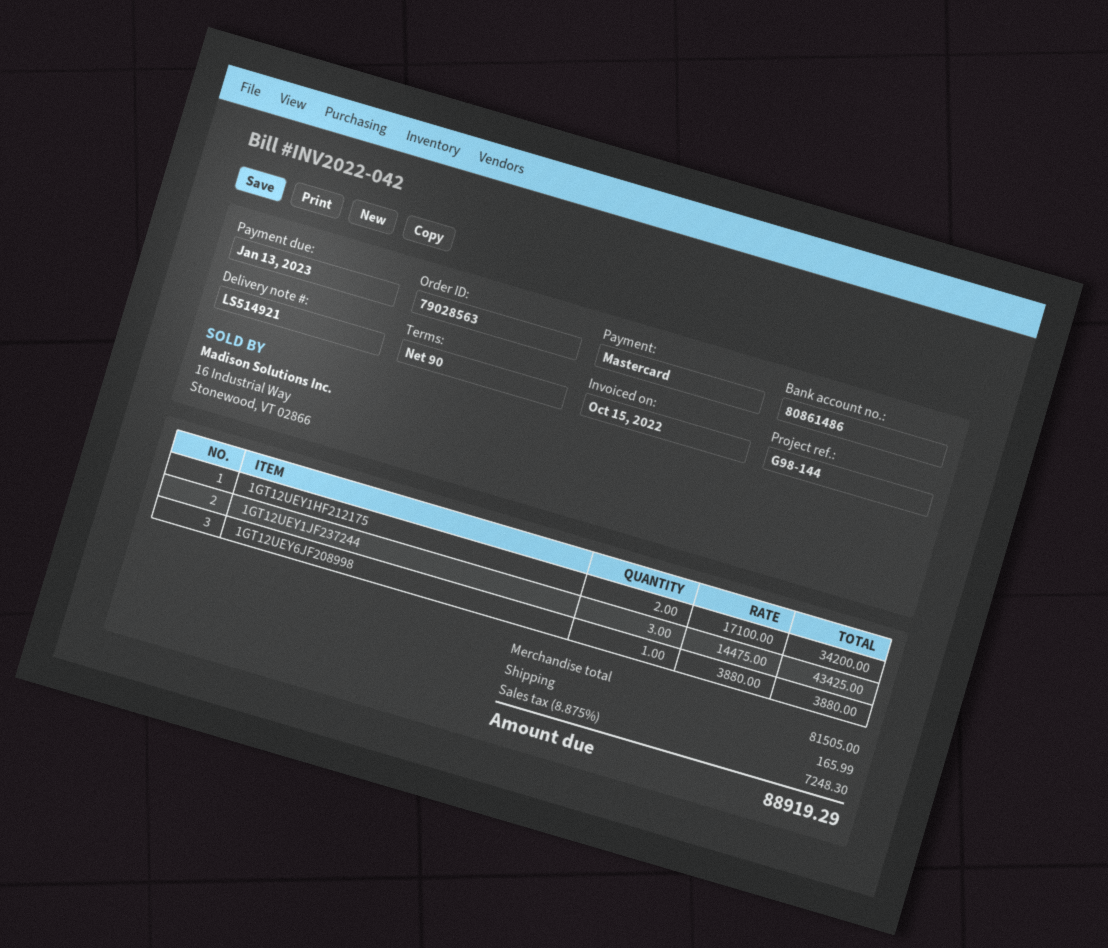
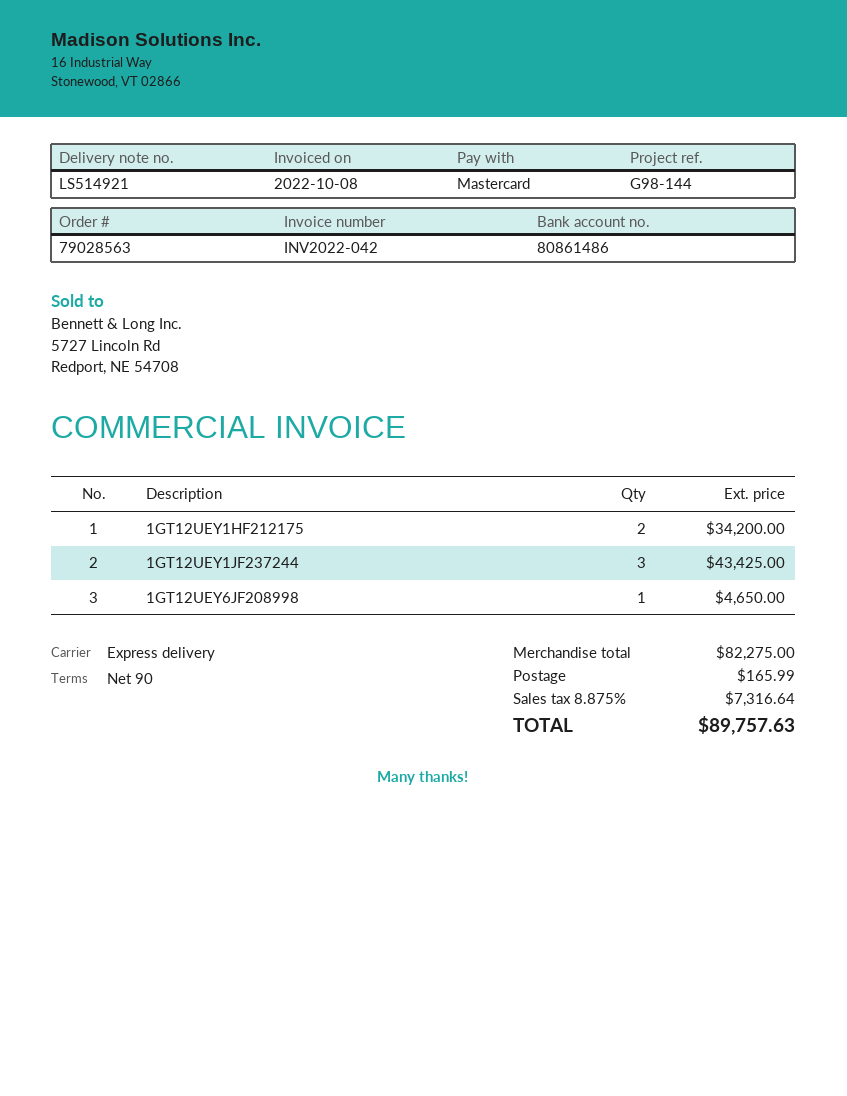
invoice date: 2022-10-15 -> 2022-10-08
1GT12UEY6JF208998: 1 for 3880.00 -> 1 for 4650.00
subtotal: 81505.00 -> 82275.00
tax: 8.875% = 7248.30 -> 8.875% = 7316.64
total: 88919.29 -> 89757.63

